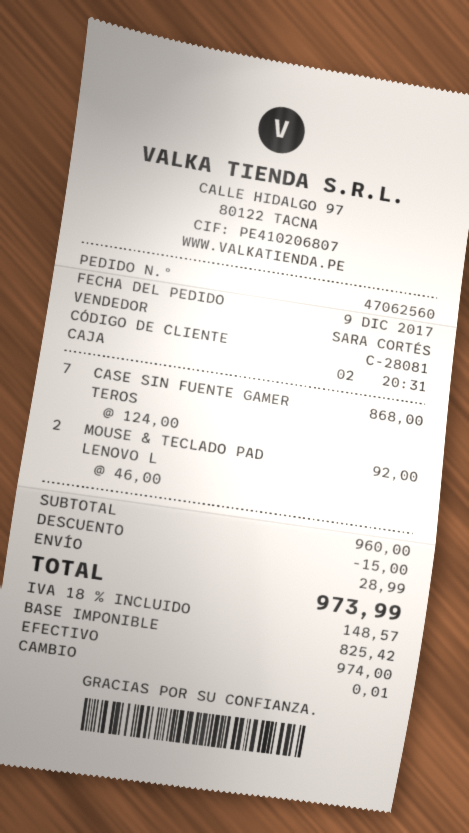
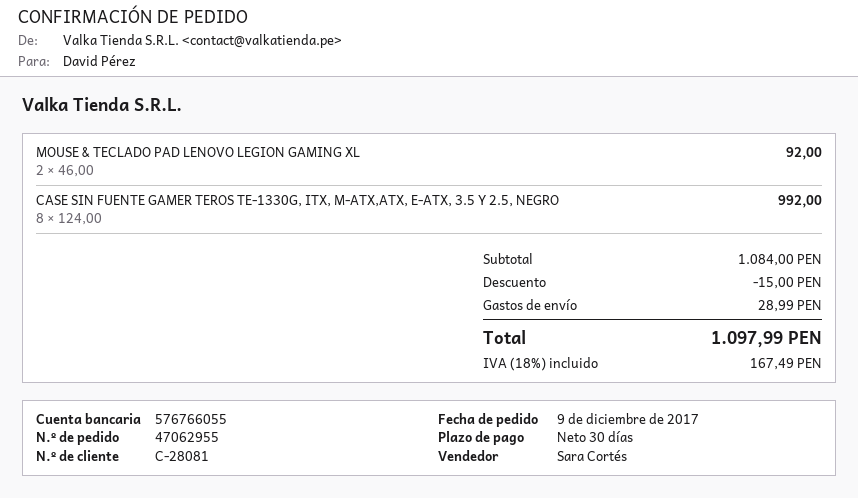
order number: 47062560 -> 47062955
CASE SIN FUENTE GAMER TEROS: 7 x 124.00 = 868.00 -> 8 x 124.00 = 992.00
subtotal: 960.00 -> 1084.00
tax: 18% = 148.57 -> 18% = 167.49
total: 973.99 -> 1097.99

